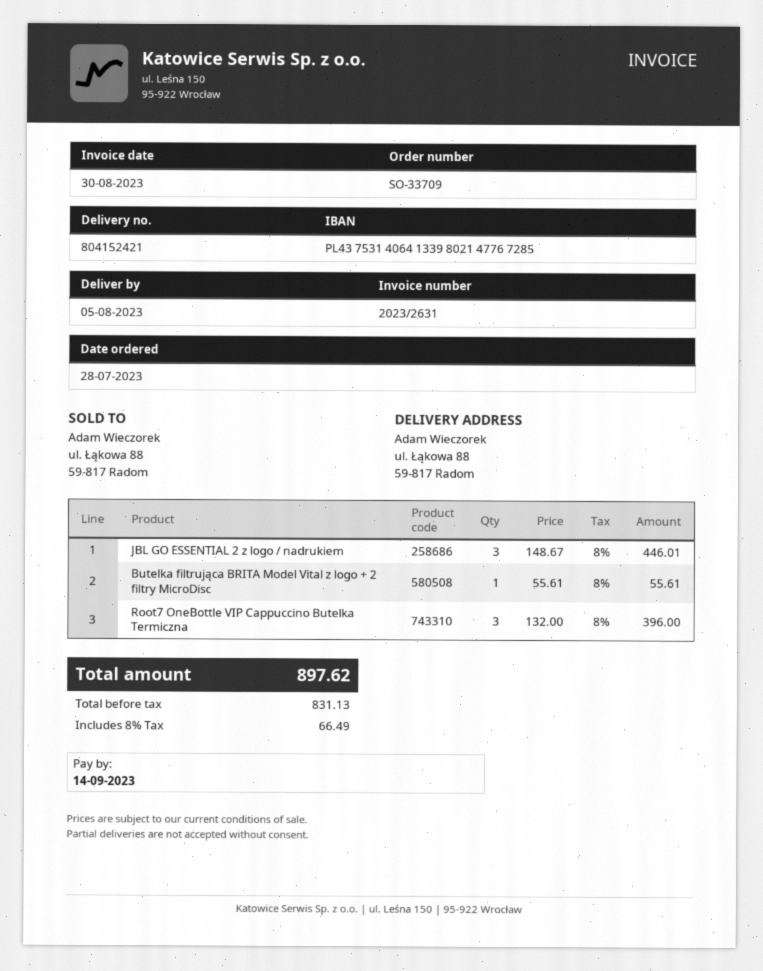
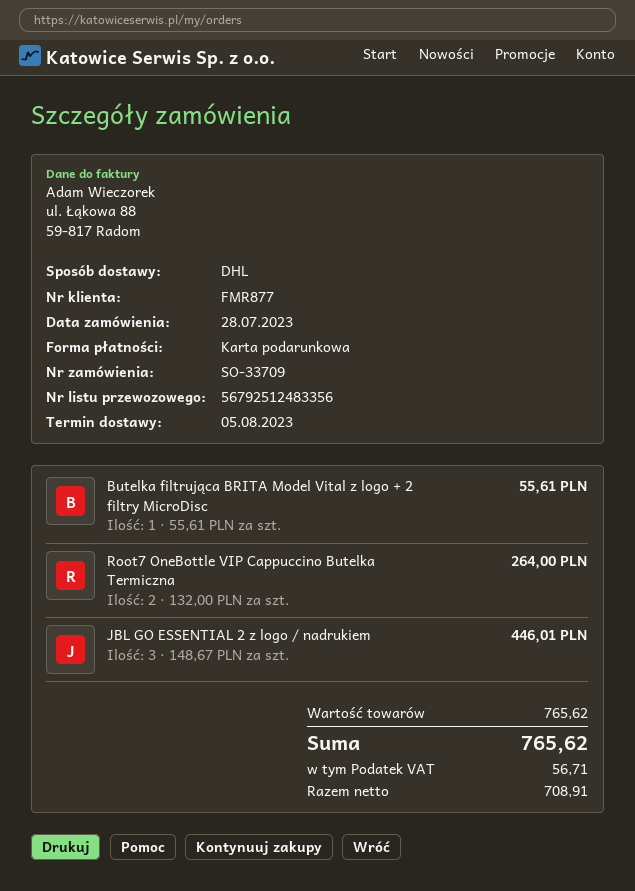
Root7 OneBottle VIP Cappuccino Butelka Termiczna: 3 x 132.00 = 396.00 -> 2 x 132.00 = 264.00
net: 831.13 -> 708.91
tax: 66.49 -> 56.71
total: 897.62 -> 765.62

